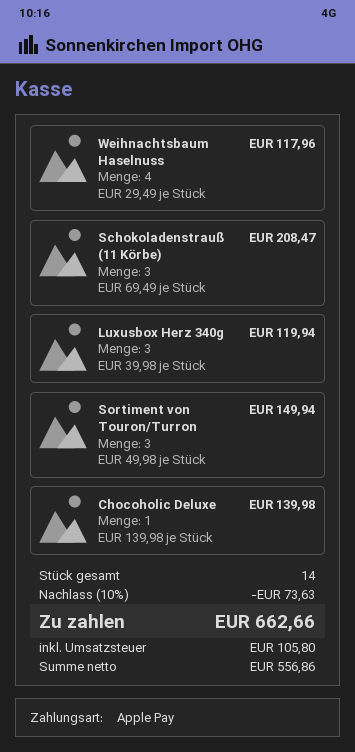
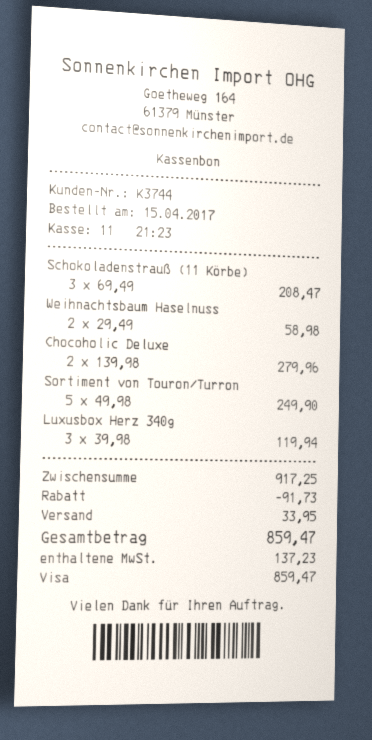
payment method: Apple Pay -> Visa
Weihnachtsbaum Haselnuss: 4 x 29.49 = 117.96 -> 2 x 29.49 = 58.98
Sortiment von Touron/Turron: 3 x 49.98 = 149.94 -> 5 x 49.98 = 249.90
Chocoholic Deluxe: 1 x 139.98 = 139.98 -> 2 x 139.98 = 279.96
discount: 73.63 -> 91.73
shipping: none -> 33.95
tax: 105.80 -> 137.23
total: 662.66 -> 859.47

